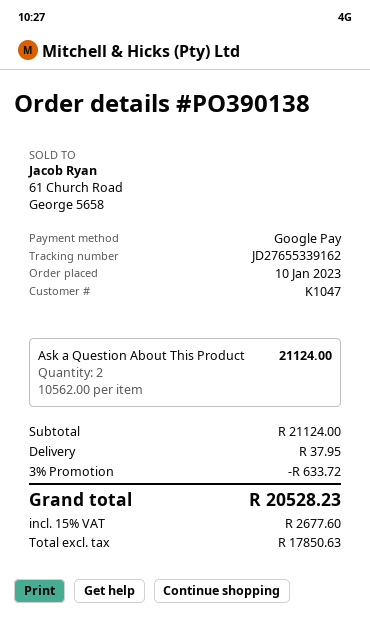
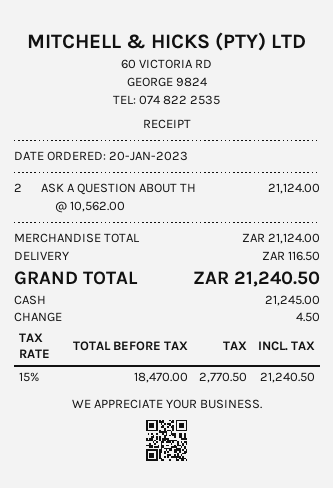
order date: 2023-01-10 -> 2023-01-20
payment method: Google Pay -> cash
discount: 3% = 633.72 -> none
shipping: 37.95 -> 116.50
net: 17850.63 -> 18470.00
tax: 15% = 2677.60 -> 15% = 2770.50
total: 20528.23 -> 21240.50

